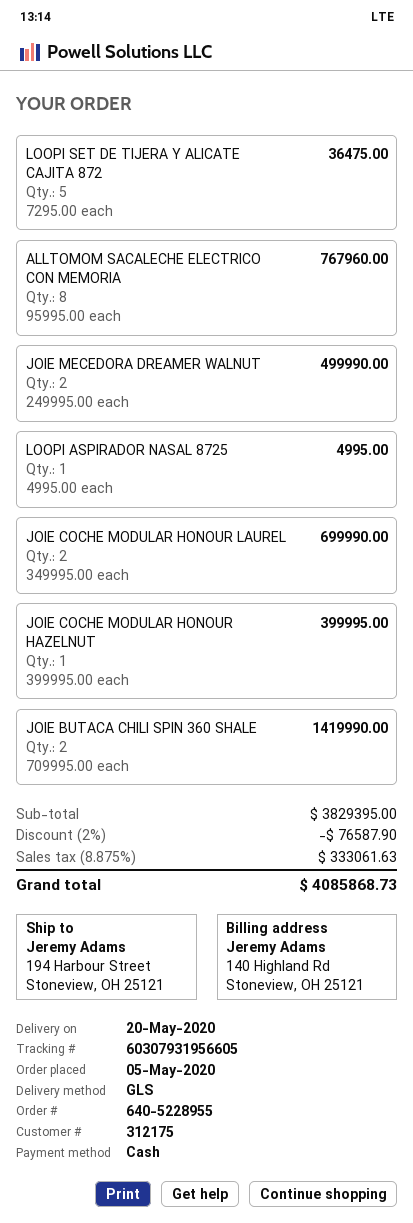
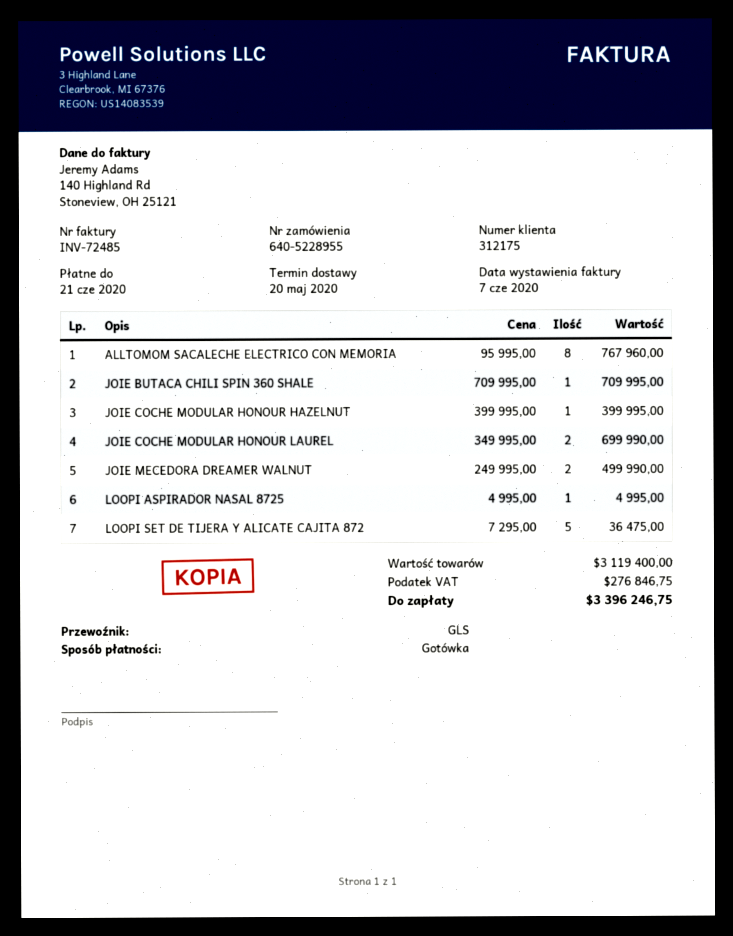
JOIE BUTACA CHILI SPIN 360 SHALE: 2 x 709995.00 = 1419990.00 -> 1 x 709995.00 = 709995.00
subtotal: 3829395.00 -> 3119400.00
discount: 2% = 76587.90 -> none
tax: 333061.63 -> 276846.75
total: 4085868.73 -> 3396246.75

